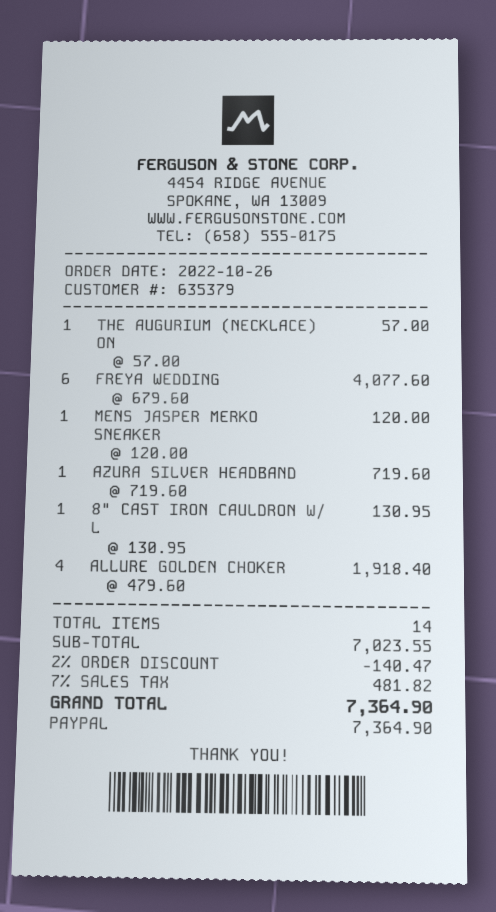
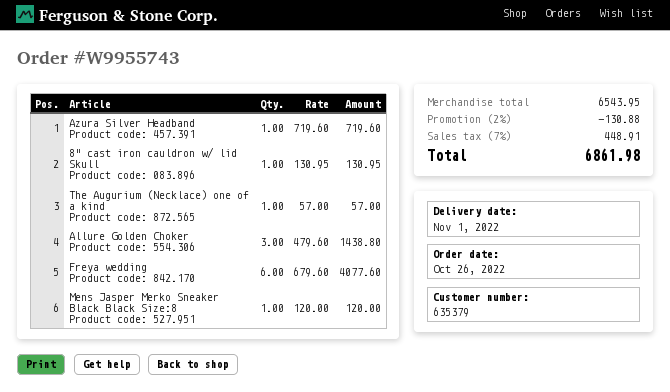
ALLURE GOLDEN CHOKER: 4 x 479.60 = 1918.40 -> 3 x 479.60 = 1438.80
subtotal: 7023.55 -> 6543.95
discount: 2% = 140.47 -> 2% = 130.88
tax: 7% = 481.82 -> 7% = 448.91
total: 7364.90 -> 6861.98

